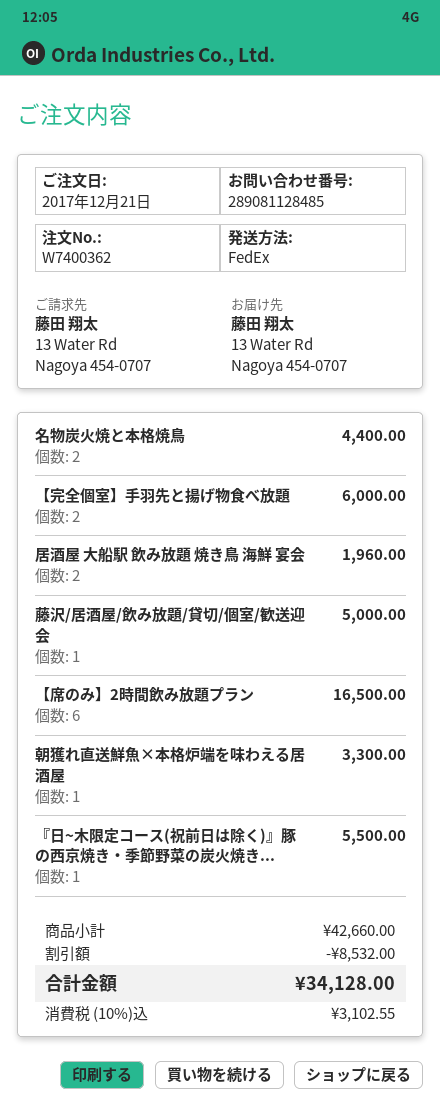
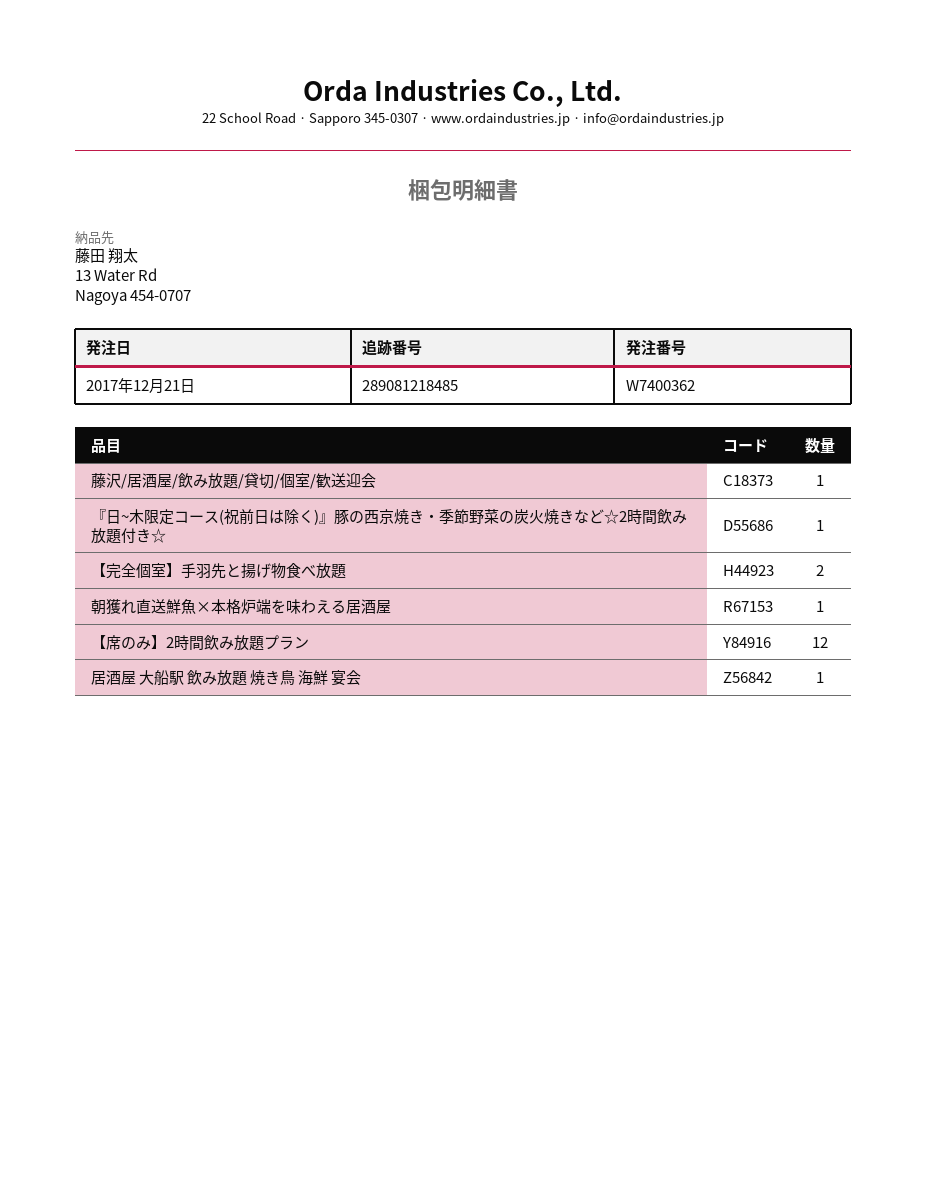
tracking number: 289081128485 -> 289081218485
名物炭火焼と本格焼鳥: 2 -> none
居酒屋 大船駅 飲み放題 焼き鳥 海鮮 宴会: 2 -> 1
【席のみ】2時間飲み放題プラン: 6 -> 12

